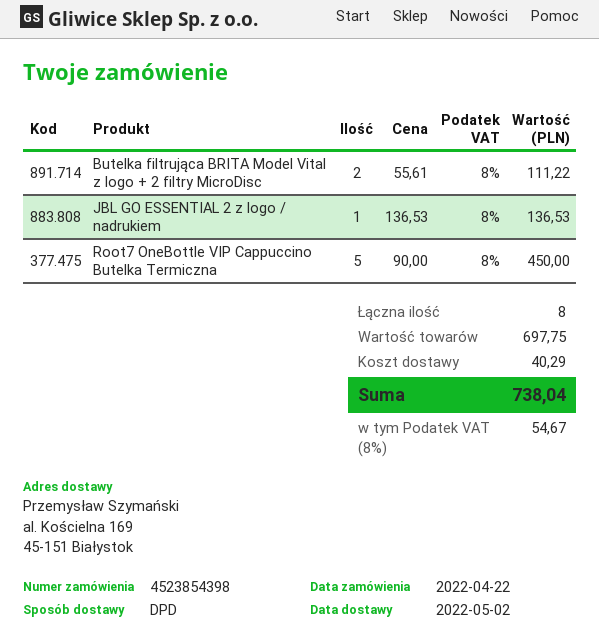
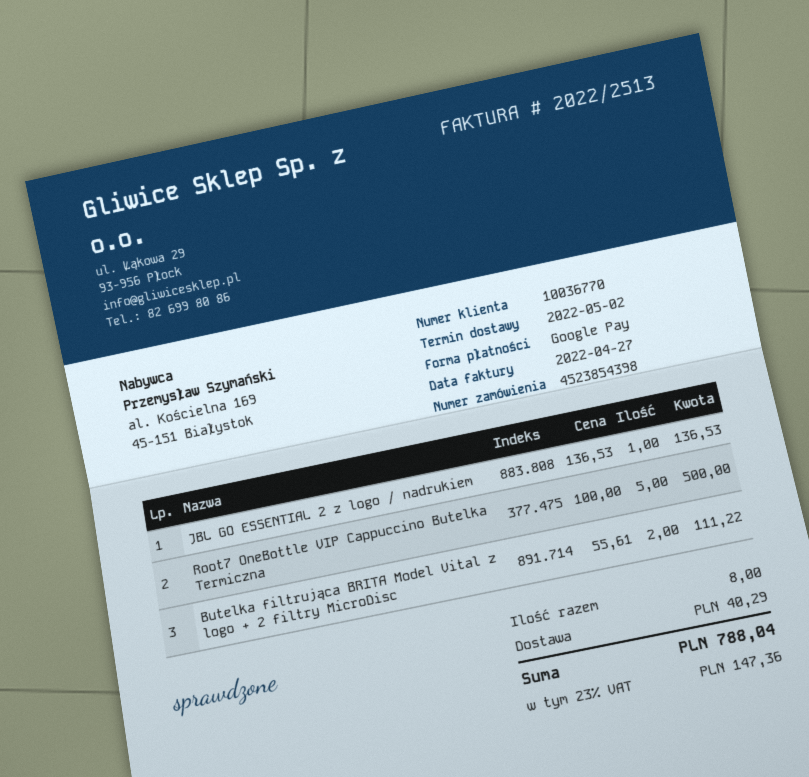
Root7 OneBottle VIP Cappuccino Butelka Termiczna: 5 x 90.00 = 450.00 -> 5 x 100.00 = 500.00
tax: 8% = 54.67 -> 23% = 147.36
total: 738.04 -> 788.04

